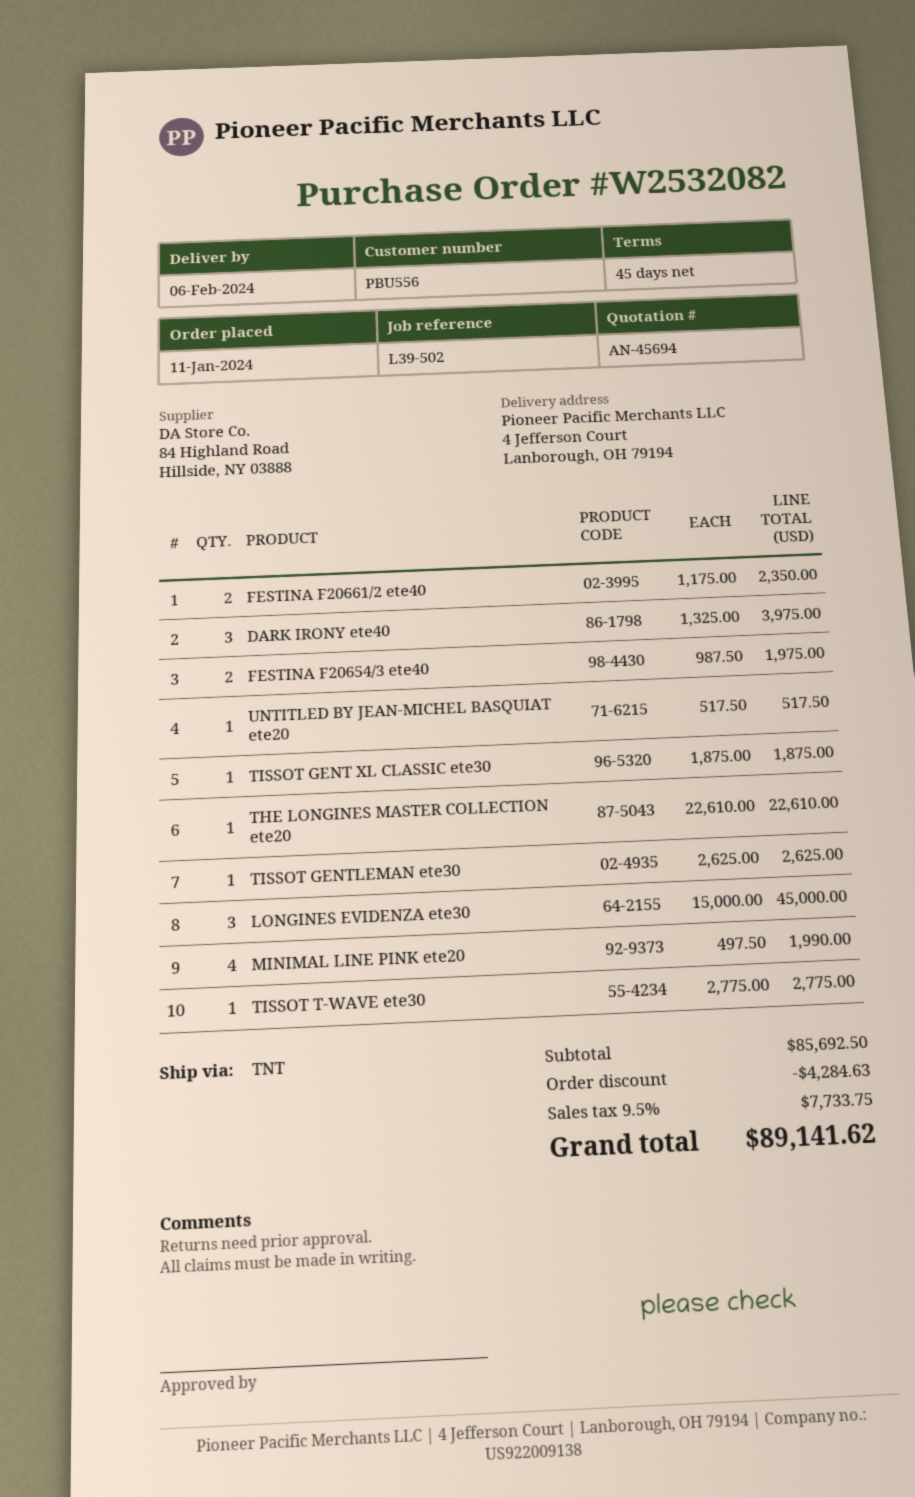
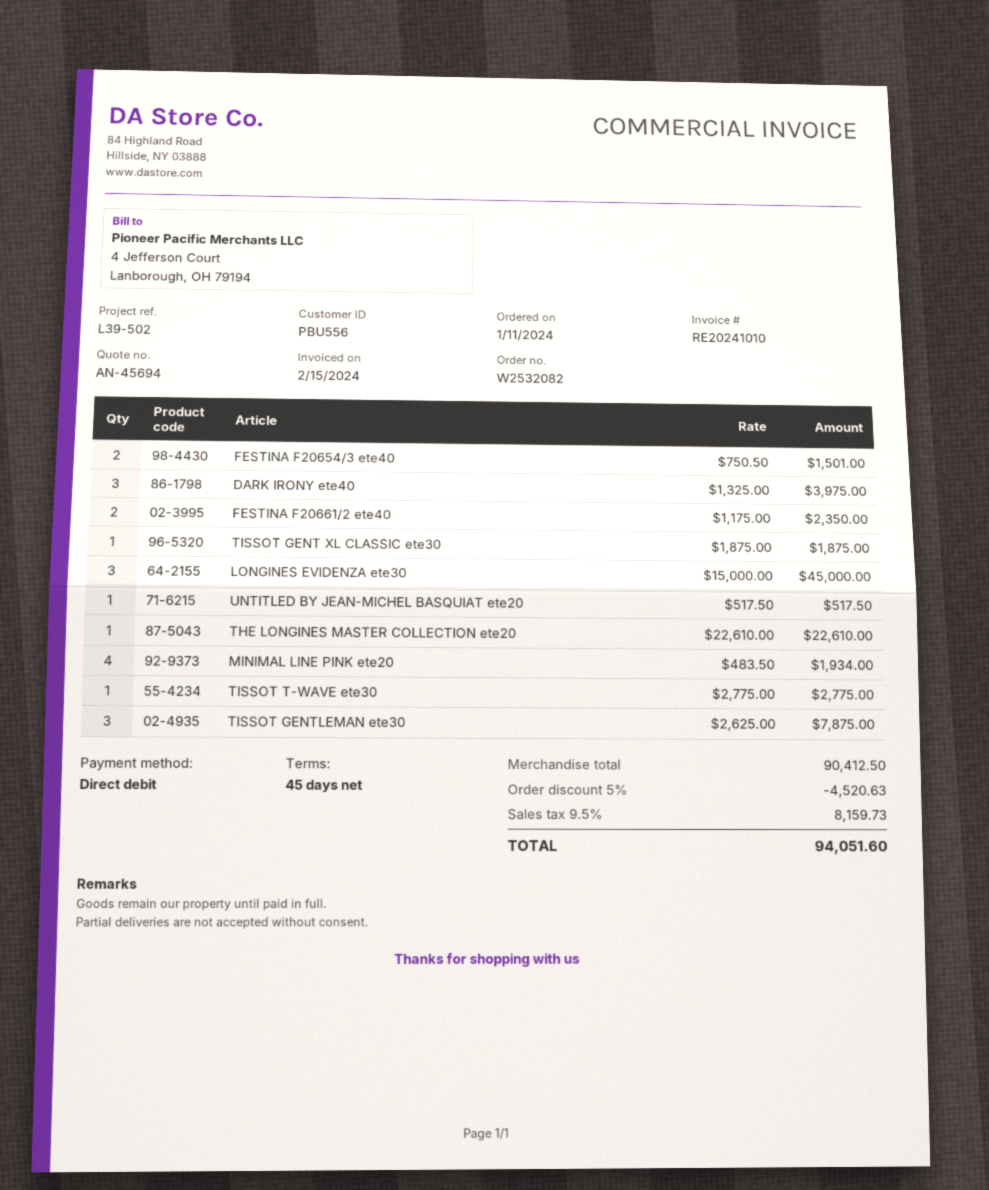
FESTINA F20654/3 ete40: 2 x 987.50 = 1975.00 -> 2 x 750.50 = 1501.00
TISSOT GENTLEMAN ete30: 1 x 2625.00 = 2625.00 -> 3 x 2625.00 = 7875.00
MINIMAL LINE PINK ete20: 4 x 497.50 = 1990.00 -> 4 x 483.50 = 1934.00
subtotal: 85692.50 -> 90412.50
discount: 4284.63 -> 4520.63
tax: 9.5% = 7733.75 -> 9.5% = 8159.73
total: 89141.62 -> 94051.60

